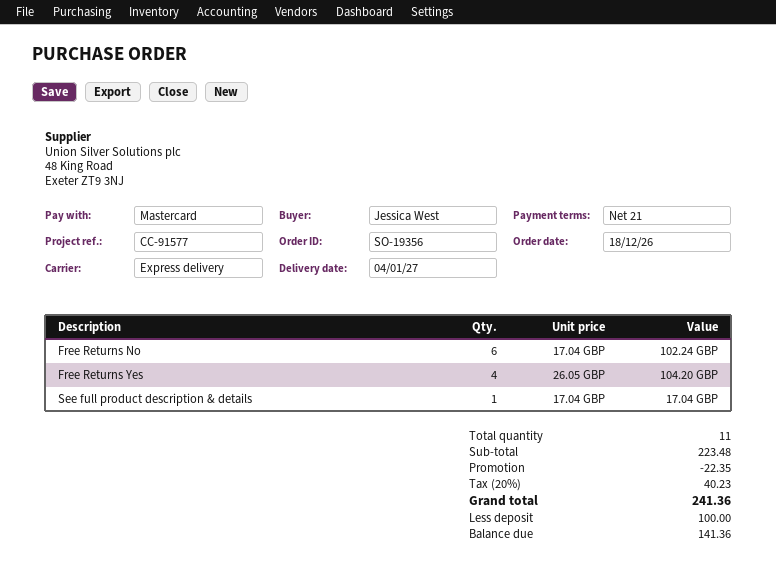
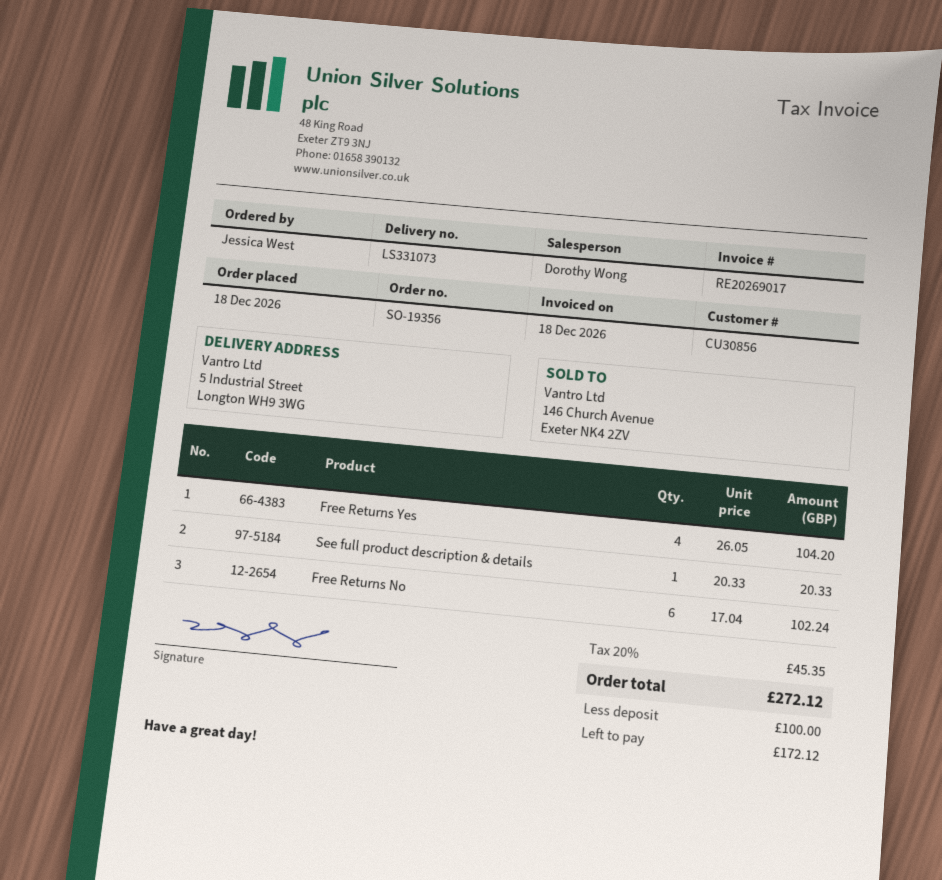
See full product description & details: 1 x 17.04 = 17.04 -> 1 x 20.33 = 20.33
discount: 22.35 -> none
tax: 20% = 40.23 -> 20% = 45.35
total: 241.36 -> 272.12
balance: 141.36 -> 172.12

